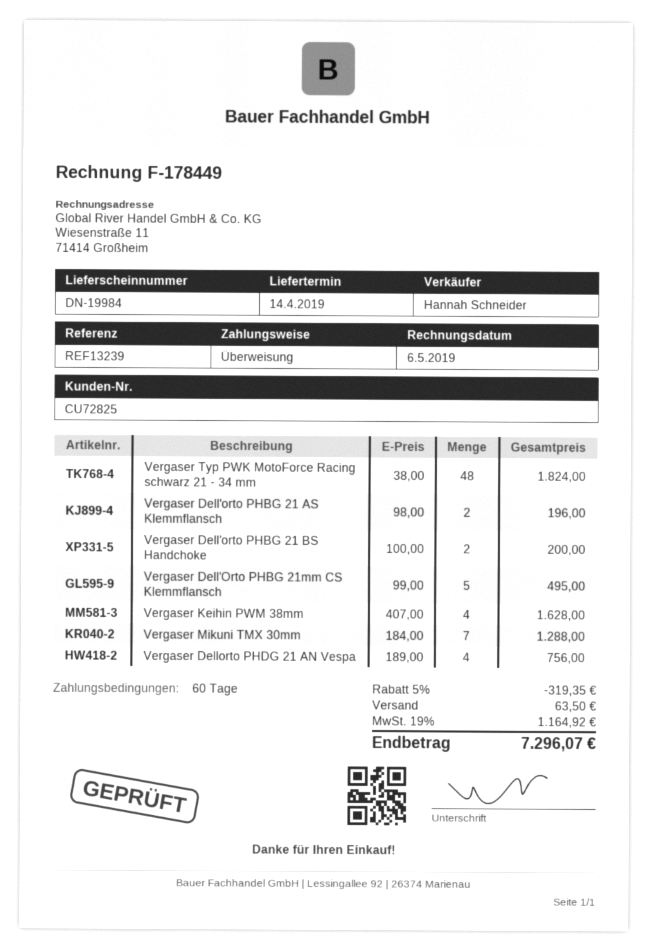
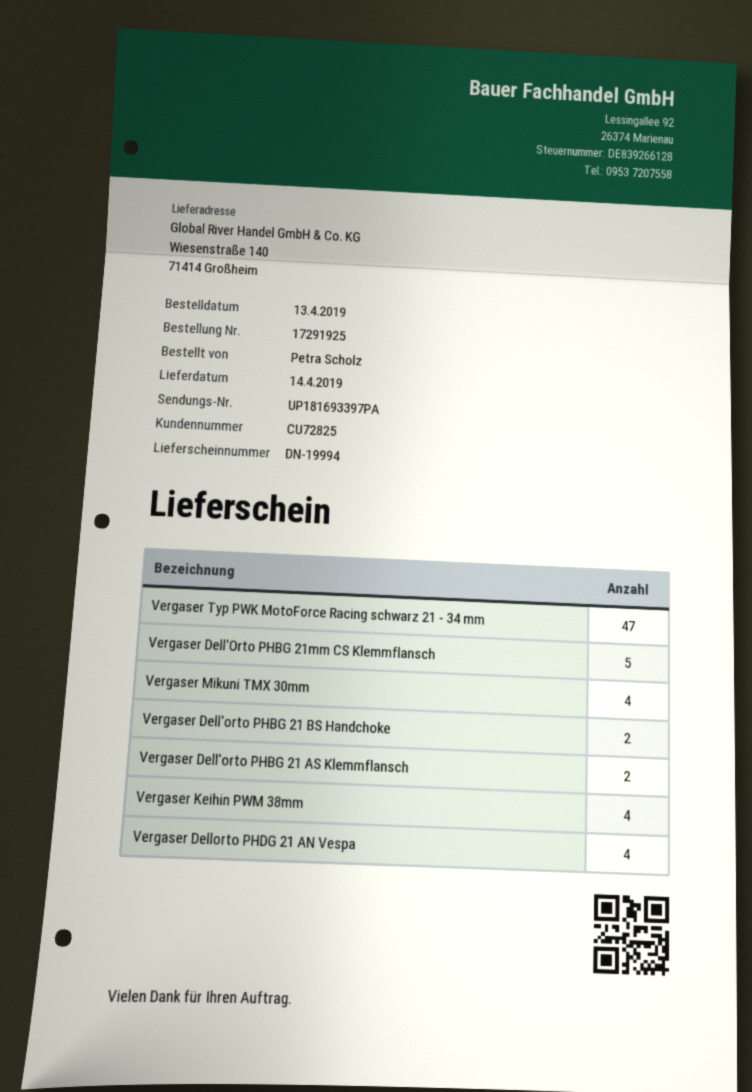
delivery note number: DN-19984 -> DN-19994
Vergaser Typ PWK MotoForce Racing schwarz 21 - 34 mm: 48 -> 47
Vergaser Mikuni TMX 30mm: 7 -> 4

